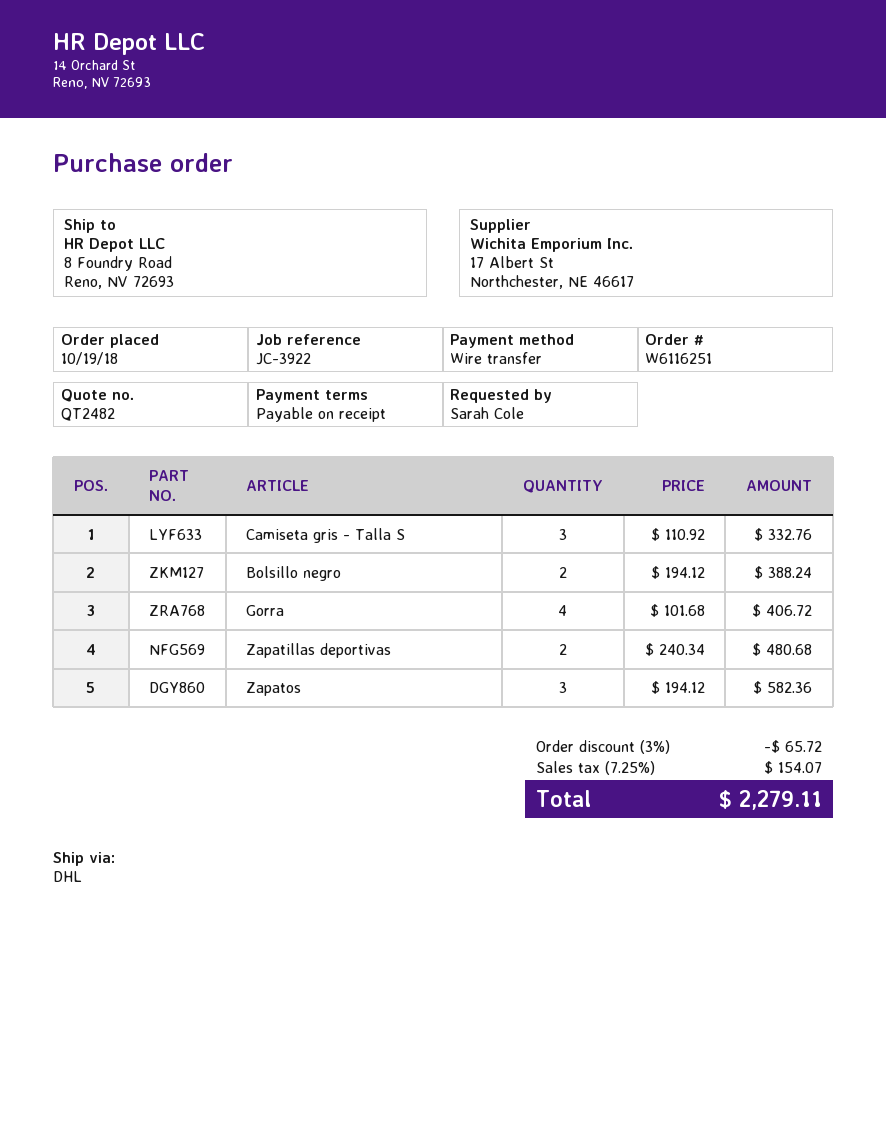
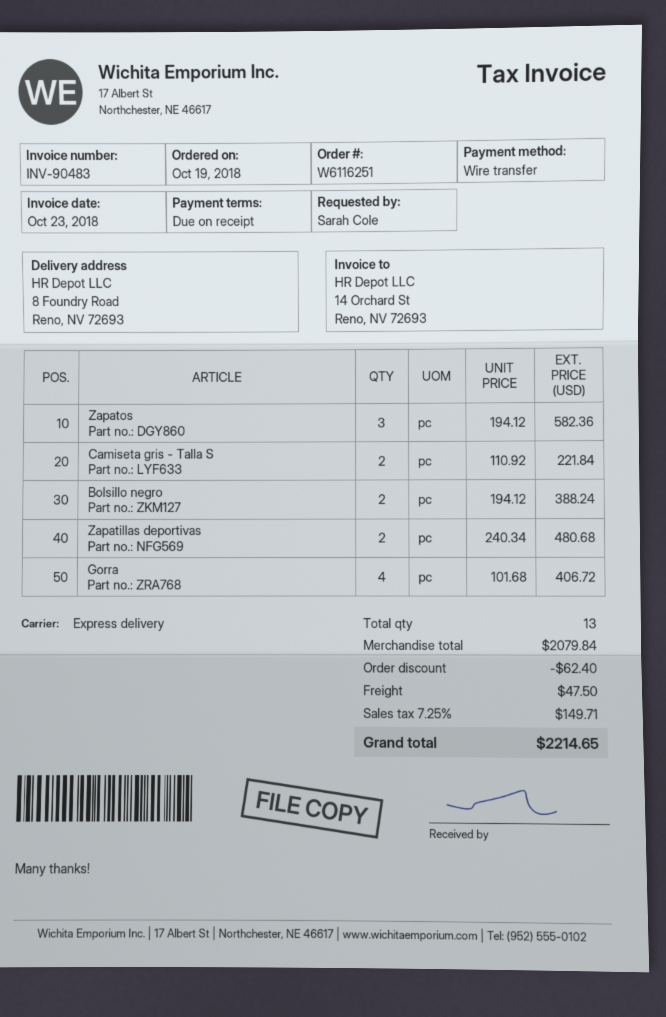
shipping method: DHL -> express
Camiseta gris - Talla S: 3 x 110.92 = 332.76 -> 2 x 110.92 = 221.84
discount: 65.72 -> 62.40
shipping: none -> 47.50
tax: 7.25% = 154.07 -> 7.25% = 149.71
total: 2279.11 -> 2214.65

